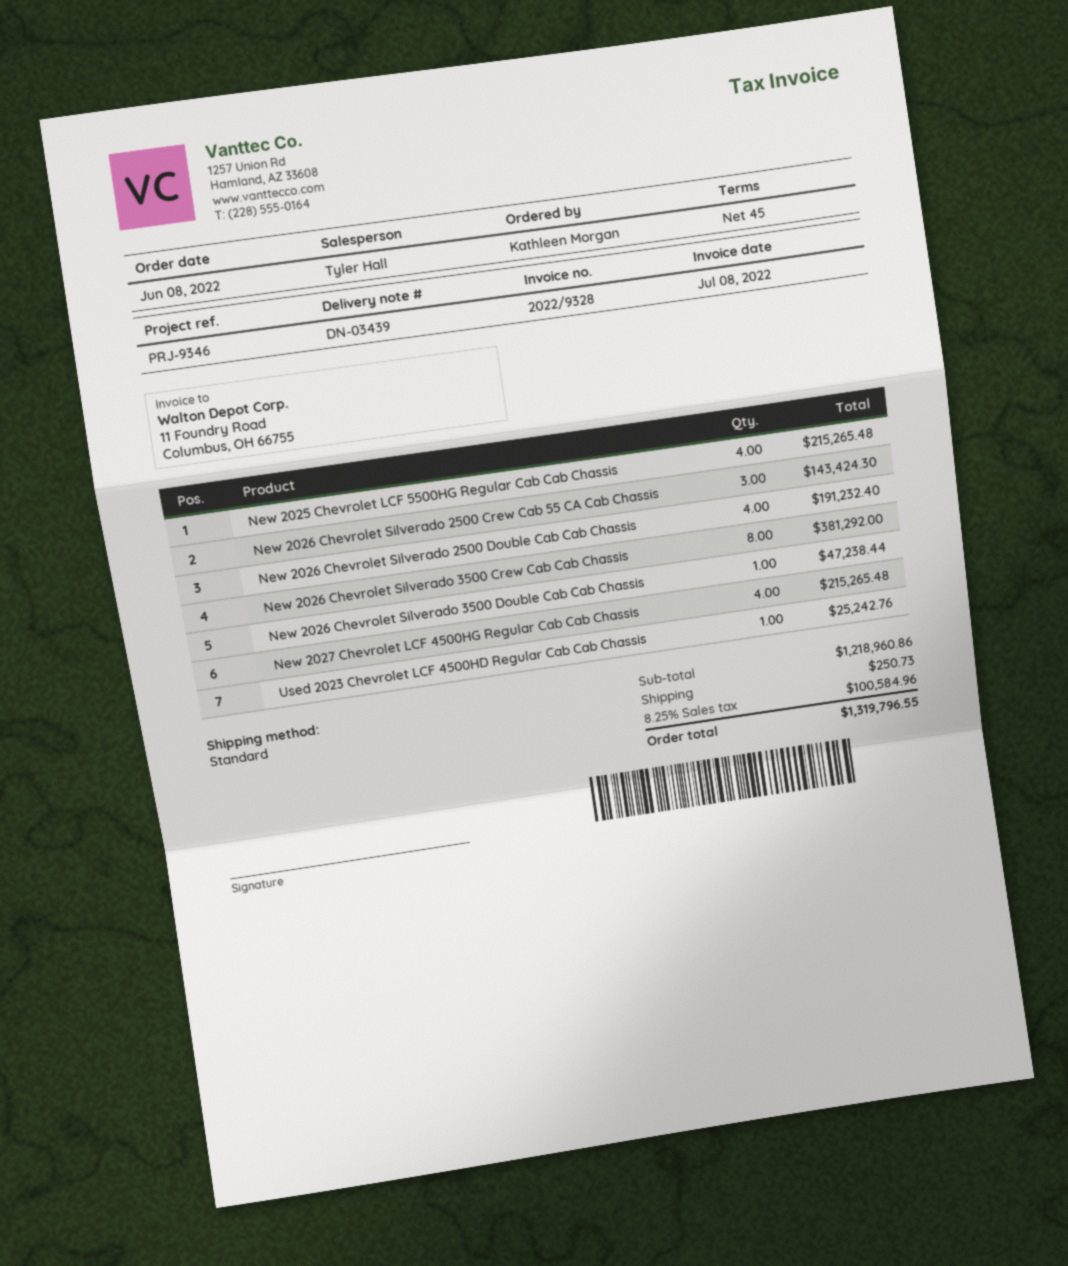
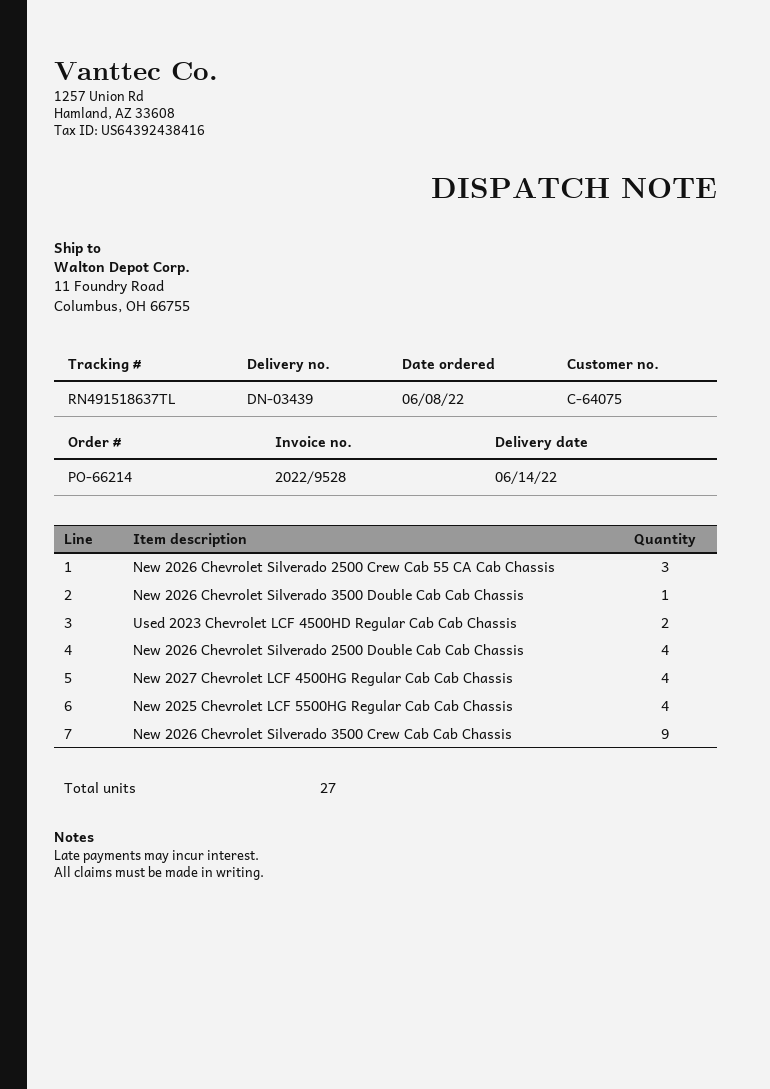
invoice number: 2022/9328 -> 2022/9528
New 2026 Chevrolet Silverado 3500 Crew Cab Cab Chassis: 8 -> 9
Used 2023 Chevrolet LCF 4500HD Regular Cab Cab Chassis: 1 -> 2

